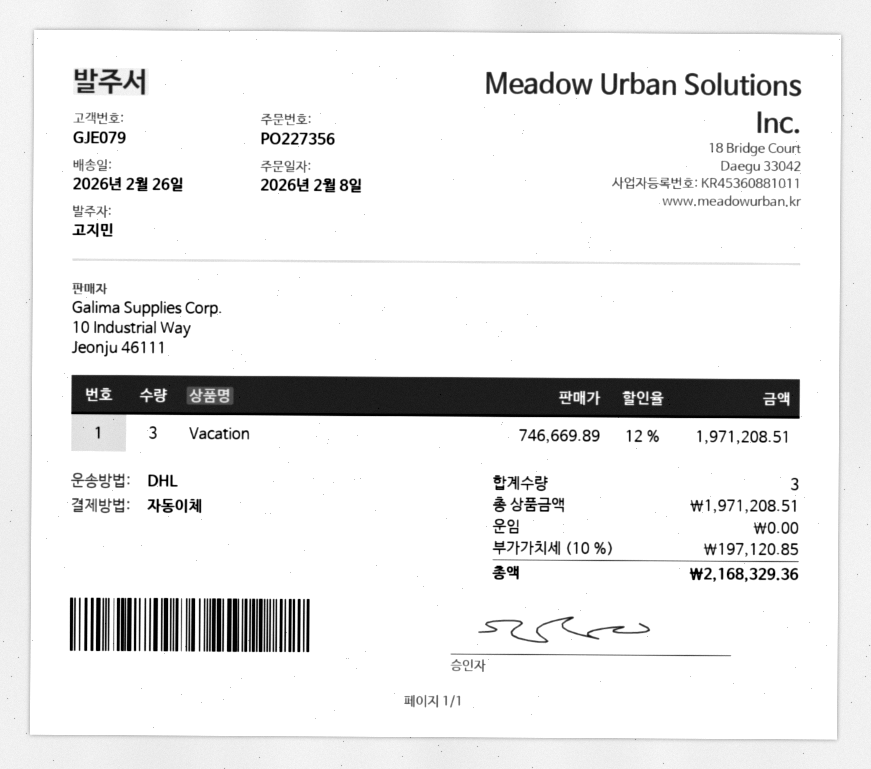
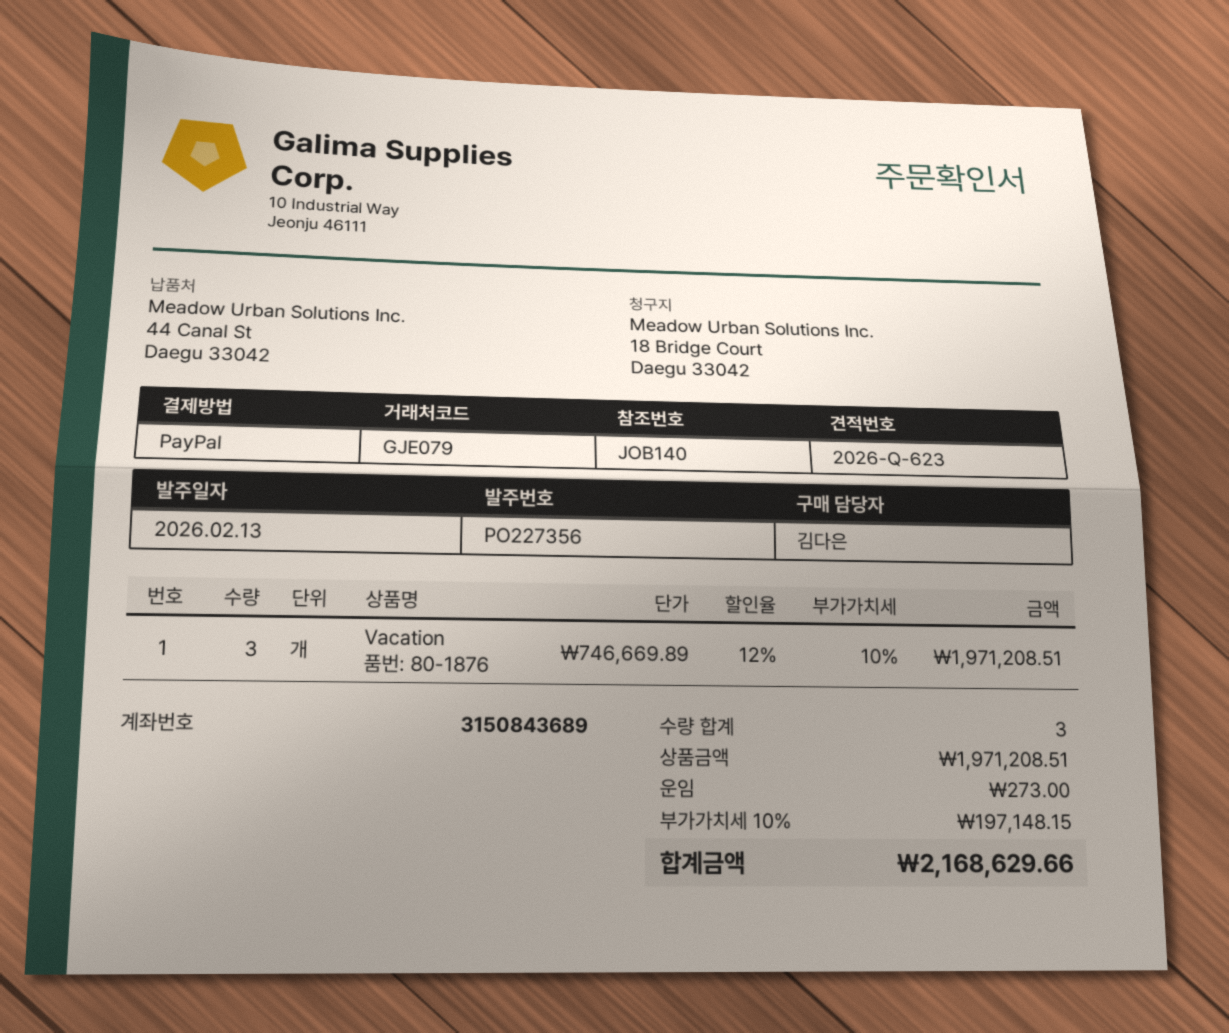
order date: 2026-02-08 -> 2026-02-13
ordered by: 고지민 -> 김다은
payment method: direct debit -> PayPal
shipping: 0.00 -> 273.00
tax: 10% = 197120.85 -> 10% = 197148.15
total: 2168329.36 -> 2168629.66

